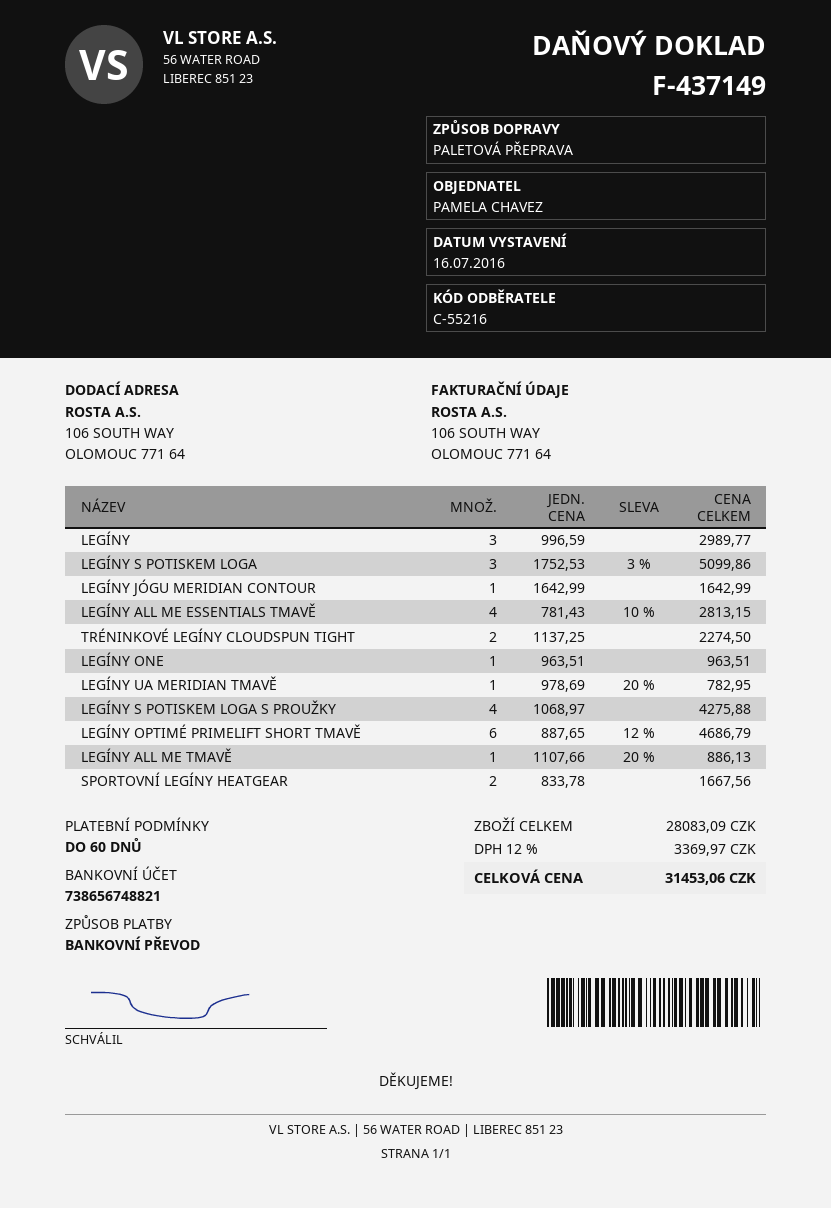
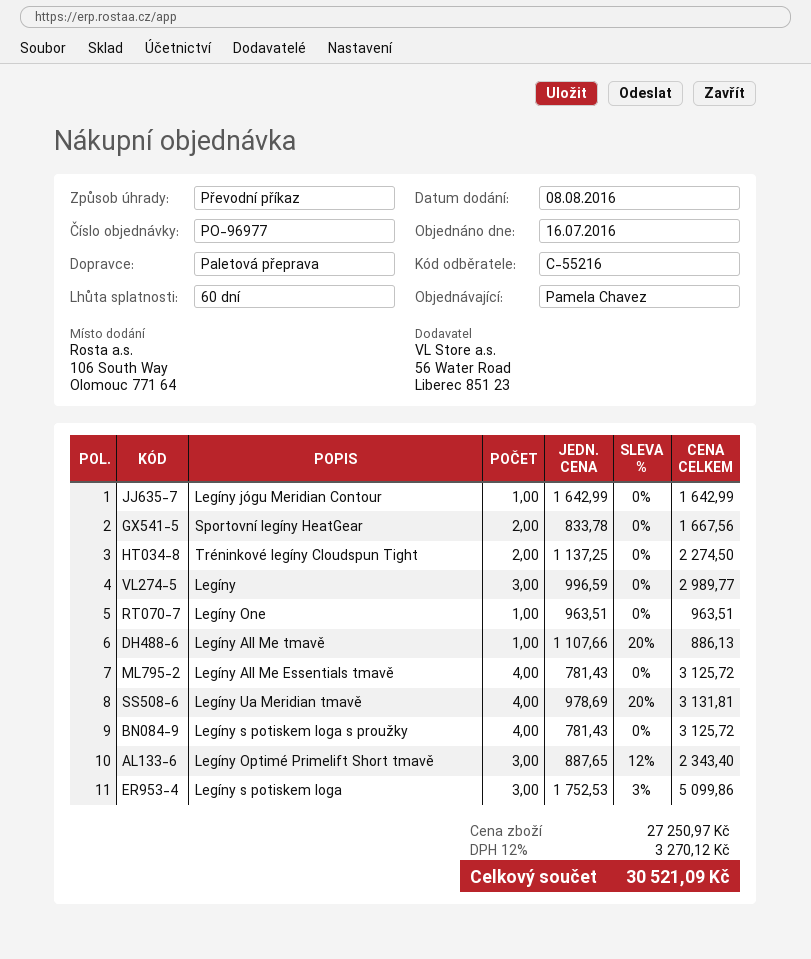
LEGÍNY ALL ME ESSENTIALS TMAVĚ: 4 x 781.43 - 10% = 2813.15 -> 4 x 781.43 = 3125.72
LEGÍNY UA MERIDIAN TMAVĚ: 1 x 978.69 - 20% = 782.95 -> 4 x 978.69 - 20% = 3131.81
LEGÍNY S POTISKEM LOGA S PROUŽKY: 4 x 1068.97 = 4275.88 -> 4 x 781.43 = 3125.72
LEGÍNY OPTIMÉ PRIMELIFT SHORT TMAVĚ: 6 x 887.65 - 12% = 4686.79 -> 3 x 887.65 - 12% = 2343.40
subtotal: 28083.09 -> 27250.97
tax: 12% = 3369.97 -> 12% = 3270.12
total: 31453.06 -> 30521.09

